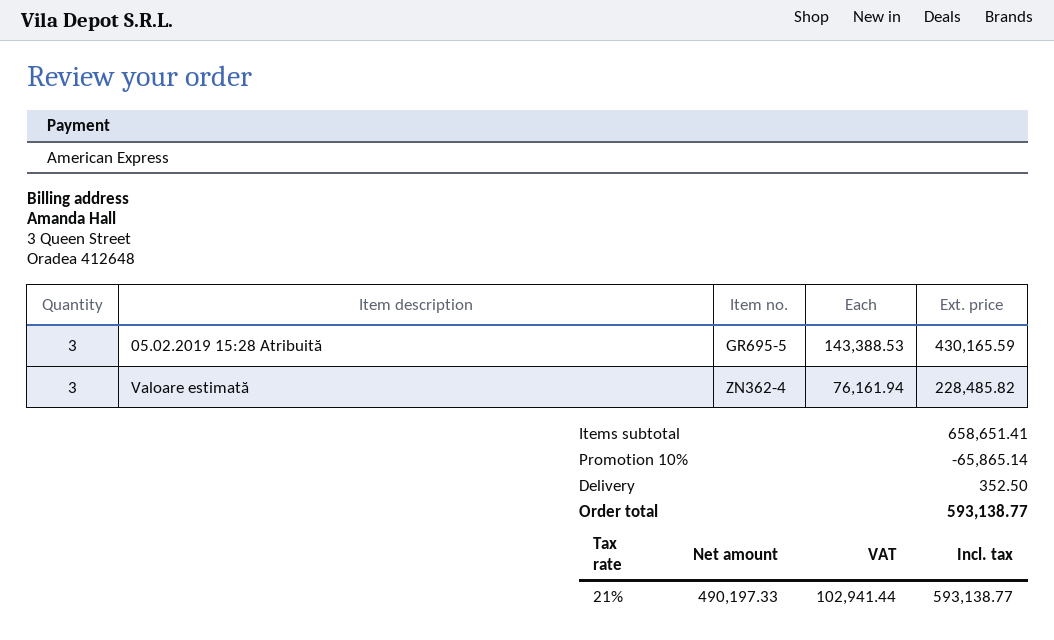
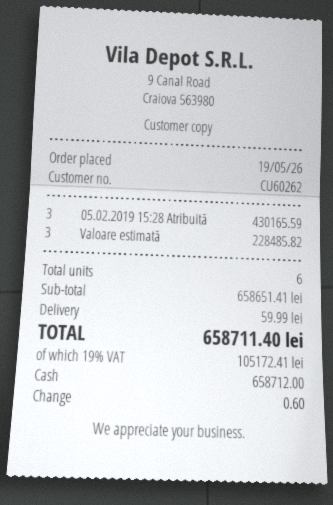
payment method: American Express -> cash
discount: 10% = 65865.14 -> none
shipping: 352.50 -> 59.99
tax: 21% = 102941.44 -> 19% = 105172.41
total: 593138.77 -> 658711.40

